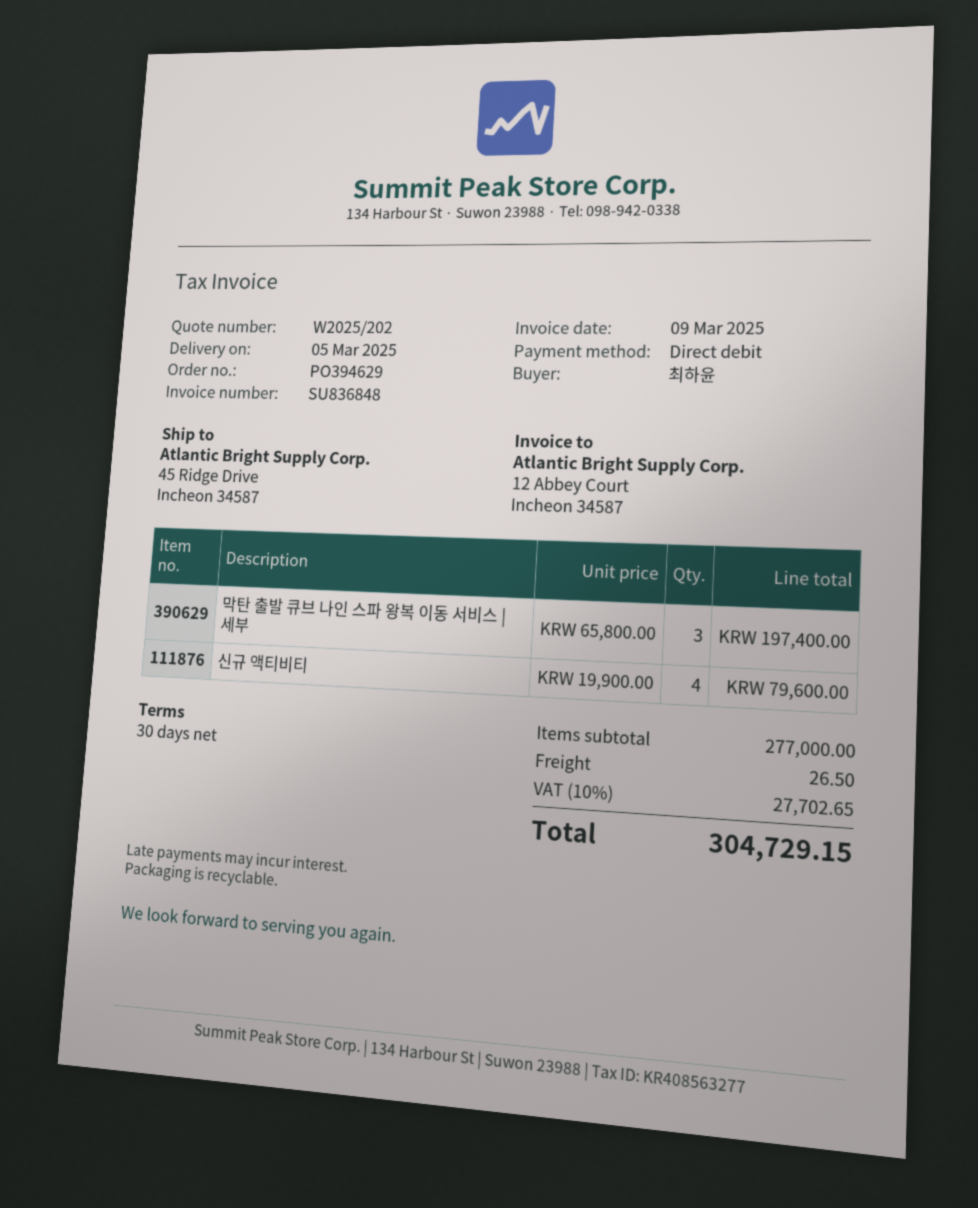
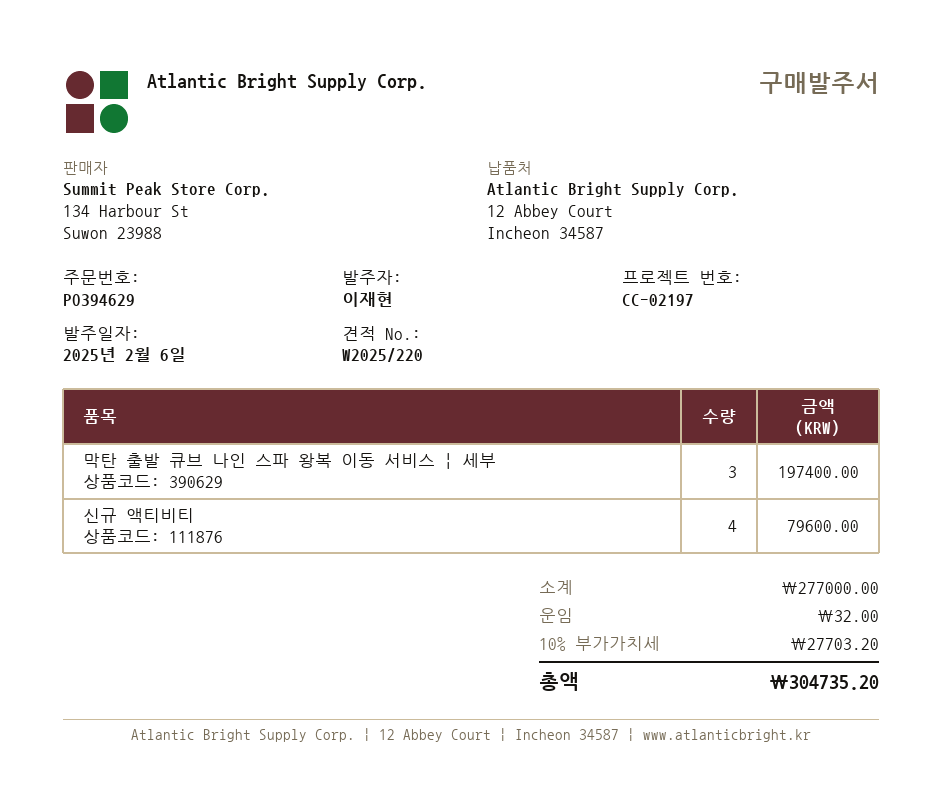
quote number: W2025/202 -> W2025/220
ordered by: 최하윤 -> 이재현
ship to: 45 Ridge Drive, Incheon 34587 -> 12 Abbey Court, Incheon 34587
shipping: 26.50 -> 32.00
tax: 10% = 27702.65 -> 10% = 27703.20
total: 304729.15 -> 304735.20

